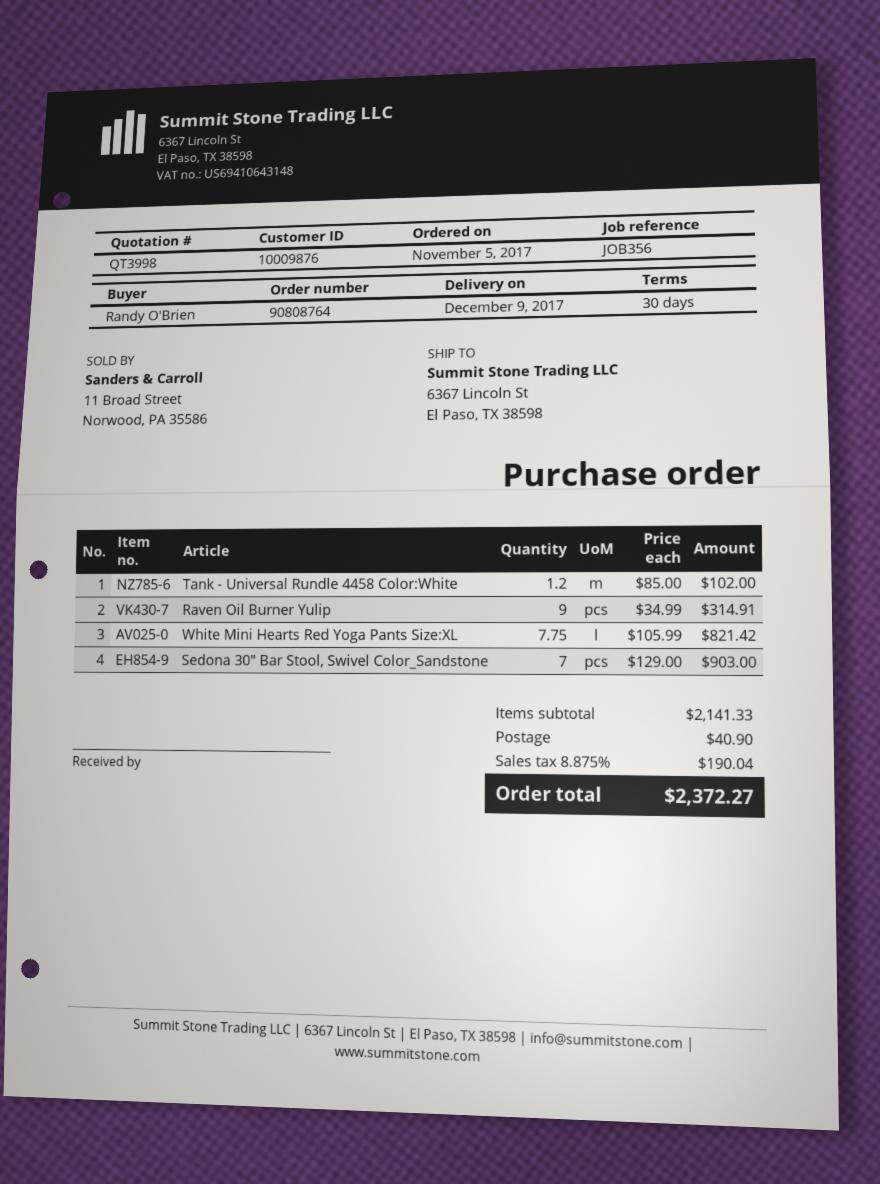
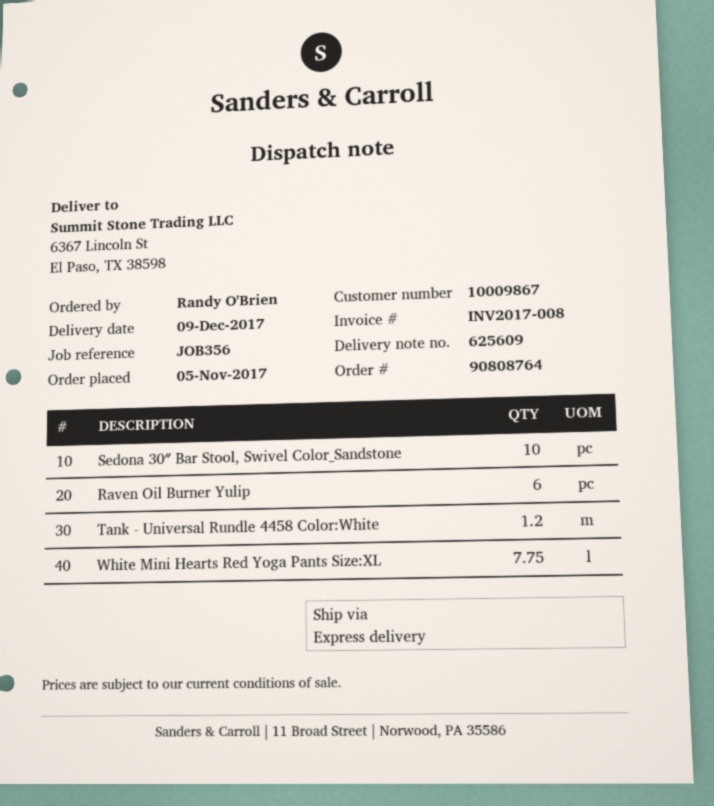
customer number: 10009876 -> 10009867
Raven Oil Burner Yulip: 9 -> 6
Sedona 30″ Bar Stool, Swivel Color_Sandstone: 7 -> 10

